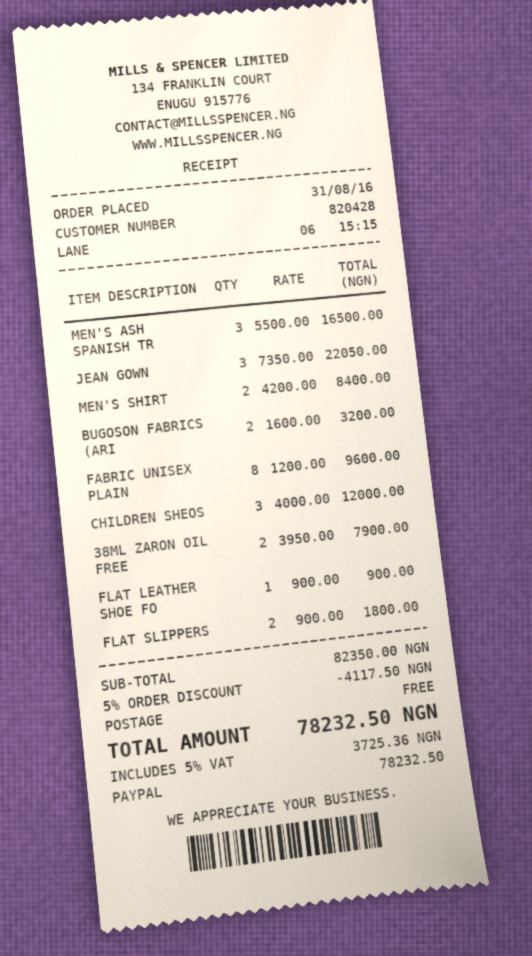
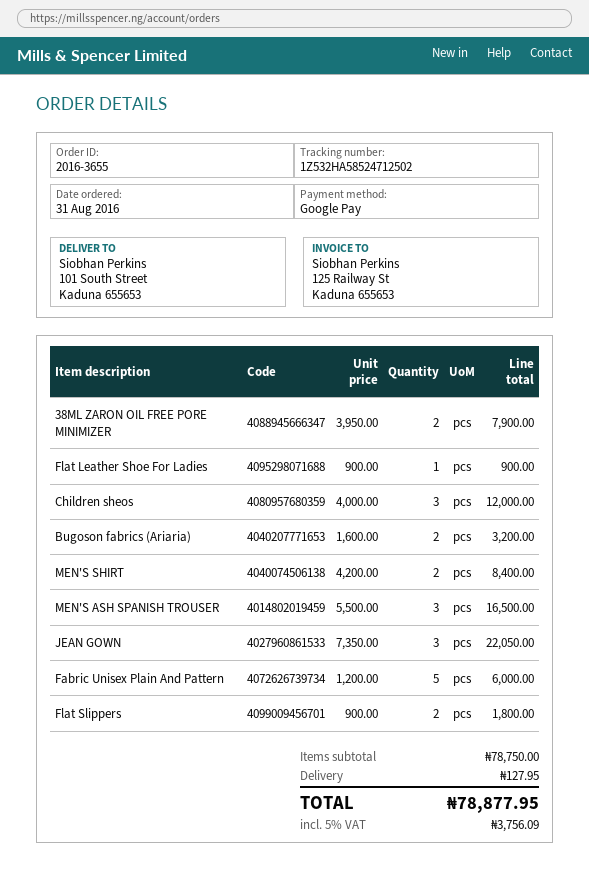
payment method: PayPal -> Google Pay
FABRIC UNISEX PLAIN: 8 x 1200.00 = 9600.00 -> 5 x 1200.00 = 6000.00
subtotal: 82350.00 -> 78750.00
discount: 5% = 4117.50 -> none
shipping: 0.00 -> 127.95
tax: 5% = 3725.36 -> 5% = 3756.09
total: 78232.50 -> 78877.95

